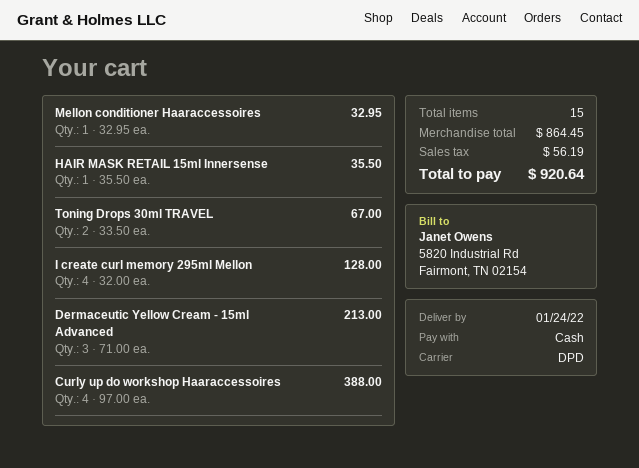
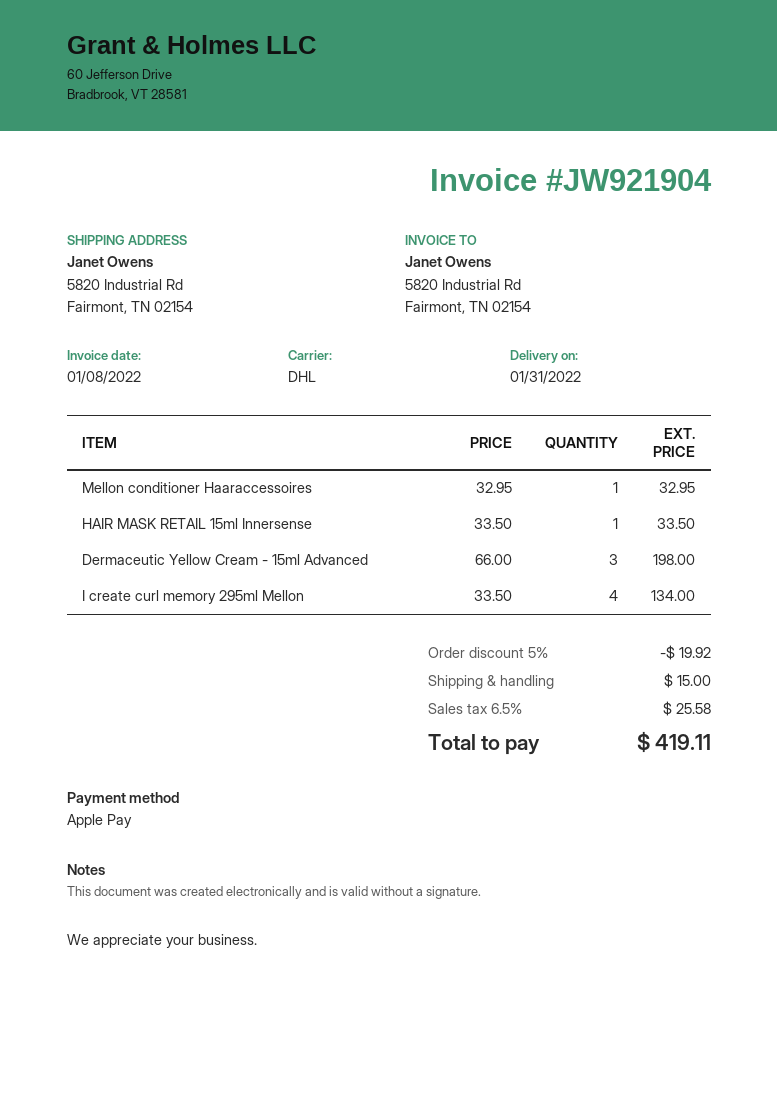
delivery date: 2022-01-24 -> 2022-01-31
payment method: cash -> Apple Pay
shipping method: DPD -> DHL
HAIR MASK RETAIL 15ml Innersense: 1 x 35.50 = 35.50 -> 1 x 33.50 = 33.50
Toning Drops 30ml TRAVEL: 2 x 33.50 = 67.00 -> none
I create curl memory 295ml Mellon: 4 x 32.00 = 128.00 -> 4 x 33.50 = 134.00
Dermaceutic Yellow Cream - 15ml Advanced: 3 x 71.00 = 213.00 -> 3 x 66.00 = 198.00
Curly up do workshop Haaraccessoires: 4 x 97.00 = 388.00 -> none
discount: none -> 5% = 19.92
shipping: none -> 15.00
tax: 56.19 -> 25.58
total: 920.64 -> 419.11

